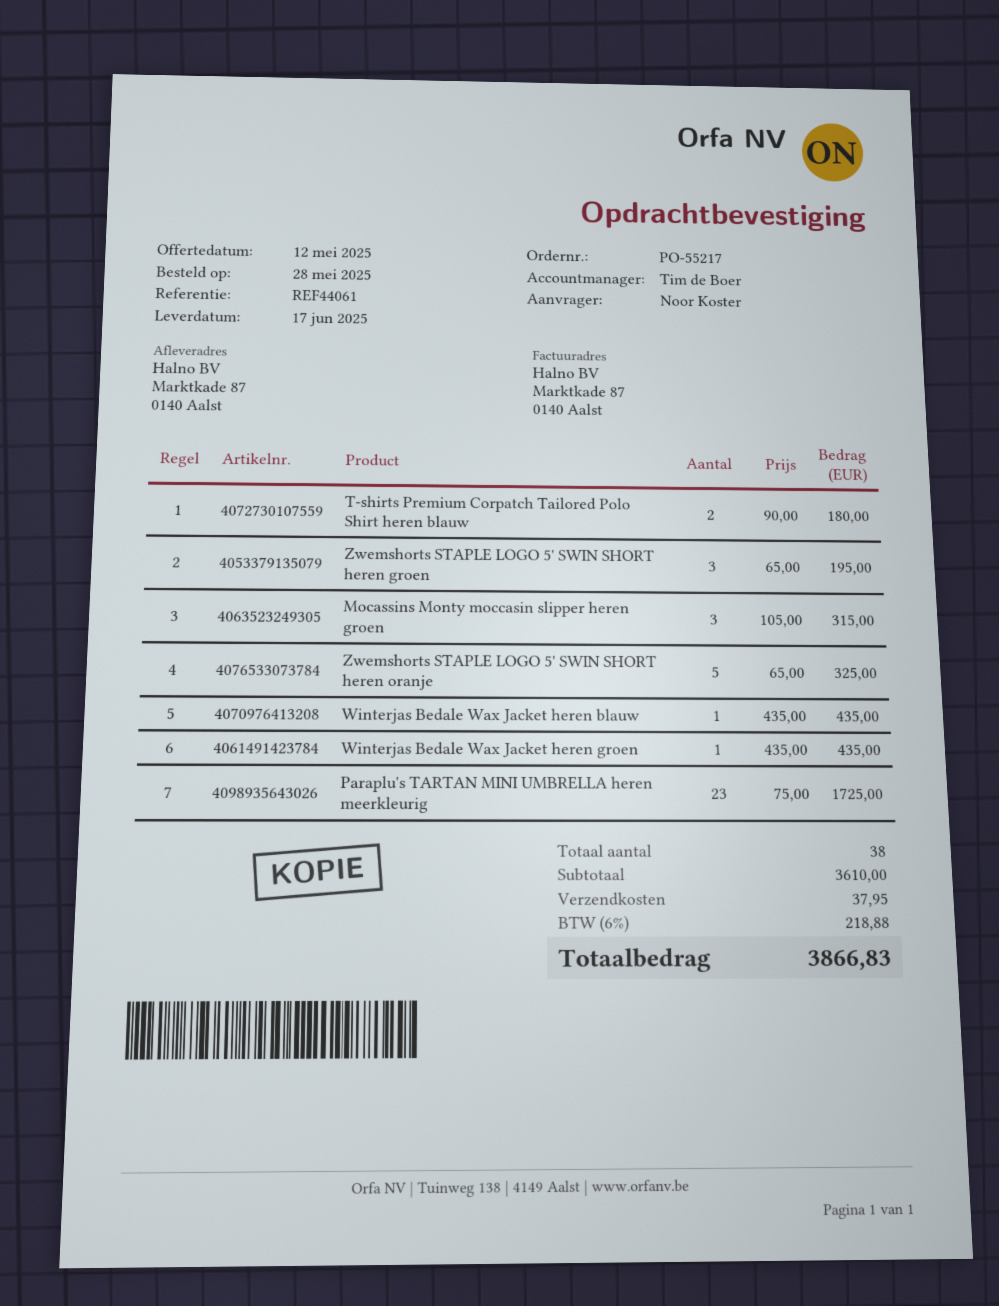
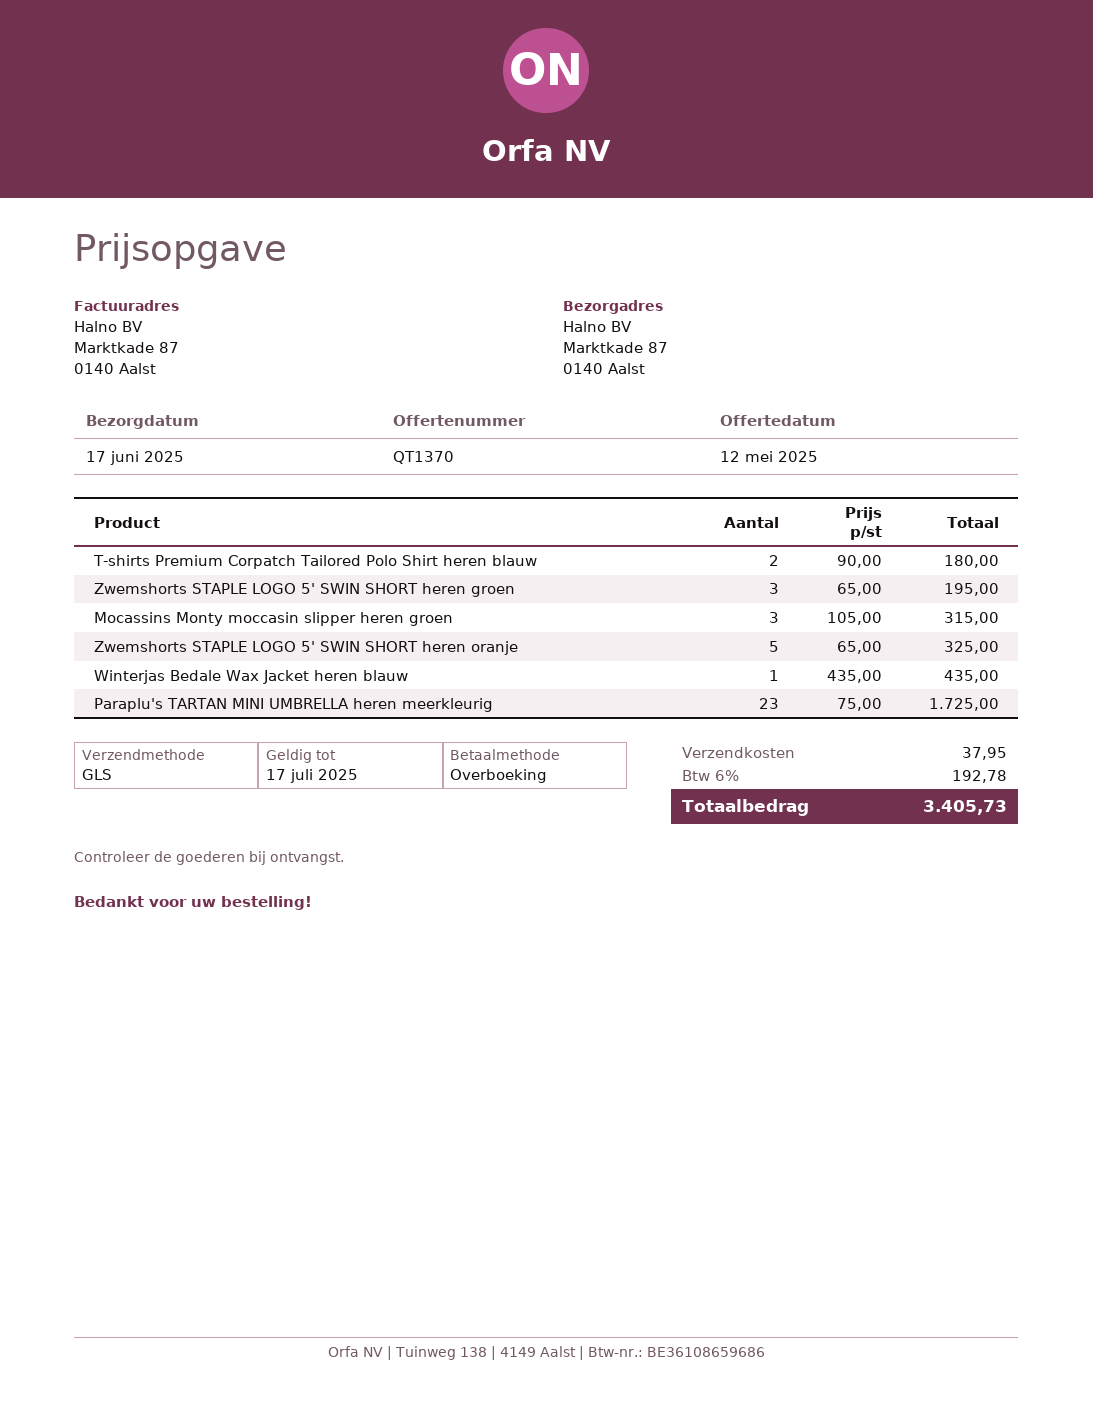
Winterjas Bedale Wax Jacket heren groen: 1 x 435.00 = 435.00 -> none
tax: 6% = 218.88 -> 6% = 192.78
total: 3866.83 -> 3405.73

